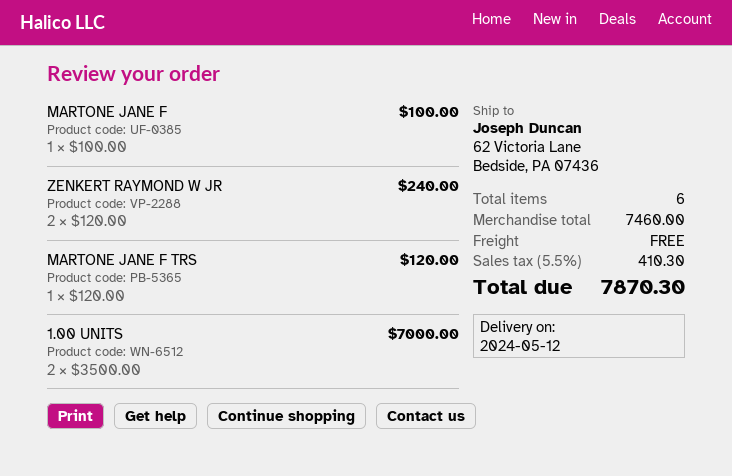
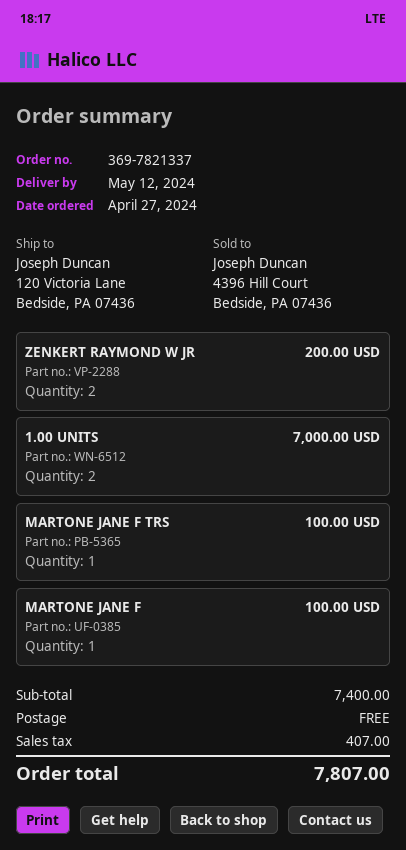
ship to: 62 Victoria Lane, Bedside, PA 07436 -> 120 Victoria Lane, Bedside, PA 07436
ZENKERT RAYMOND W JR: 2 for 240.00 -> 2 for 200.00
MARTONE JANE F TRS: 1 for 120.00 -> 1 for 100.00
subtotal: 7460.00 -> 7400.00
tax: 410.30 -> 407.00
total: 7870.30 -> 7807.00

